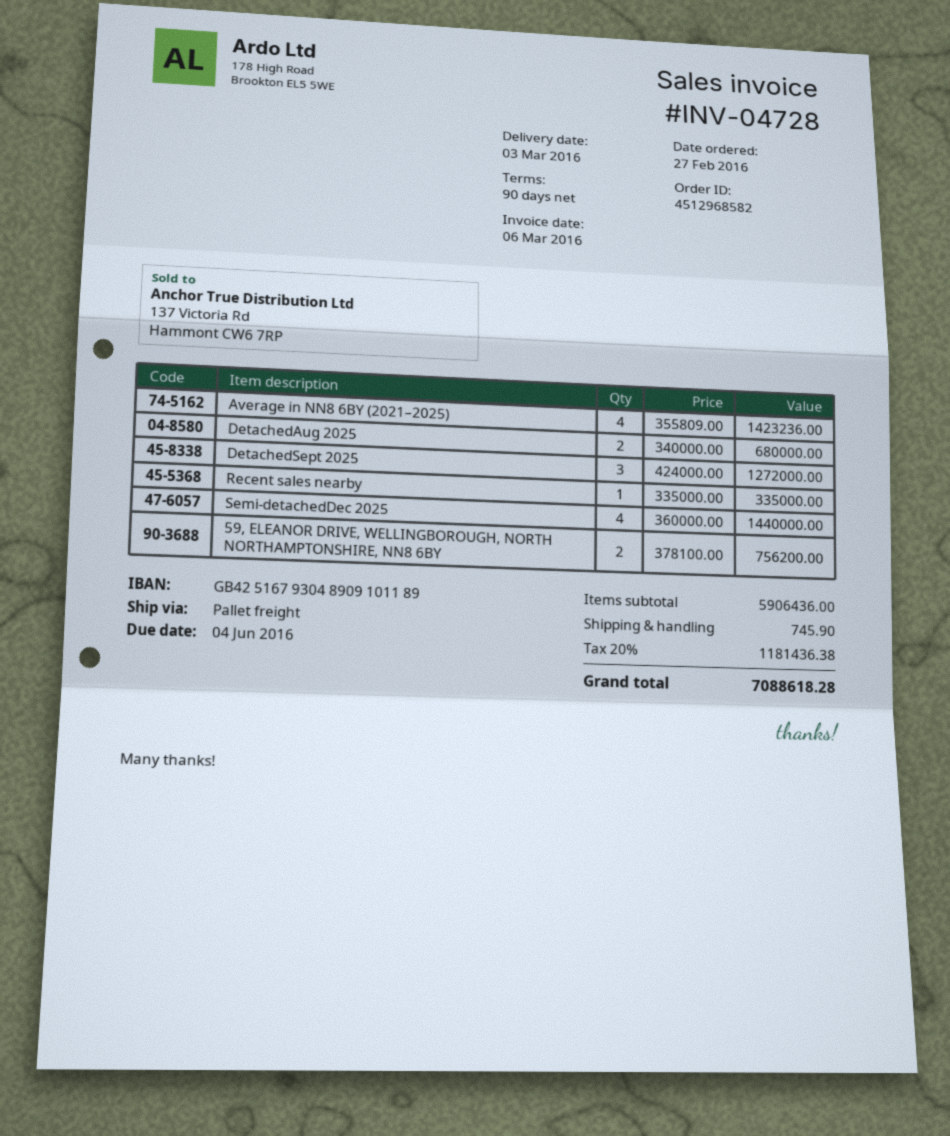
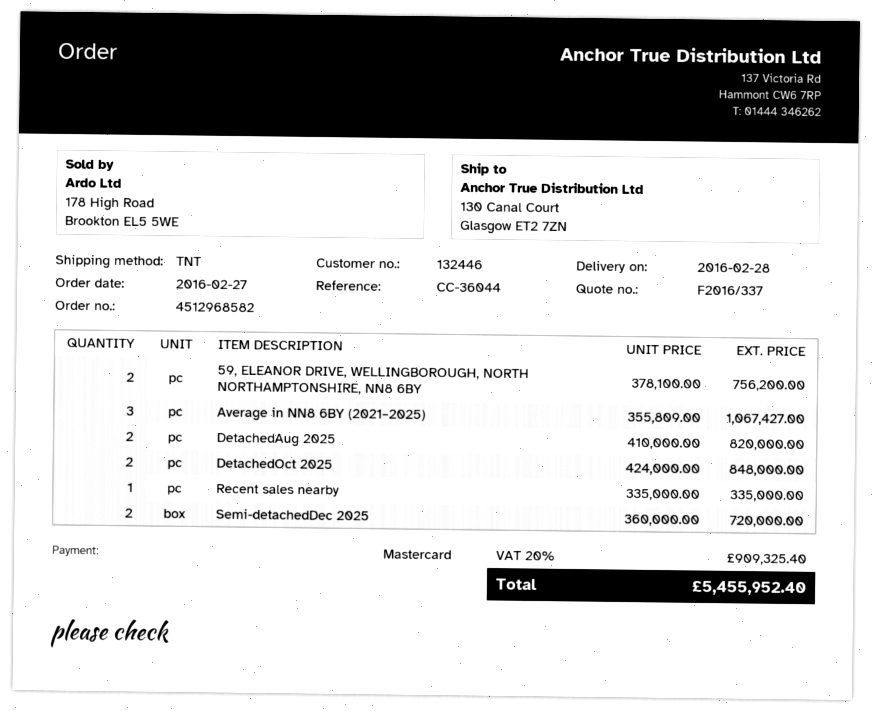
delivery date: 2016-03-03 -> 2016-02-28
shipping method: pallet freight -> TNT
Average in NN8 6BY (2021–2025): 4 x 355809.00 = 1423236.00 -> 3 x 355809.00 = 1067427.00
DetachedAug 2025: 2 x 340000.00 = 680000.00 -> 2 x 410000.00 = 820000.00
DetachedSept 2025: 3 x 424000.00 = 1272000.00 -> none
Semi-detachedDec 2025: 4 x 360000.00 = 1440000.00 -> 2 x 360000.00 = 720000.00
DetachedOct 2025: none -> 2 x 424000.00 = 848000.00
shipping: 745.90 -> none
tax: 20% = 1181436.38 -> 20% = 909325.40
total: 7088618.28 -> 5455952.40

